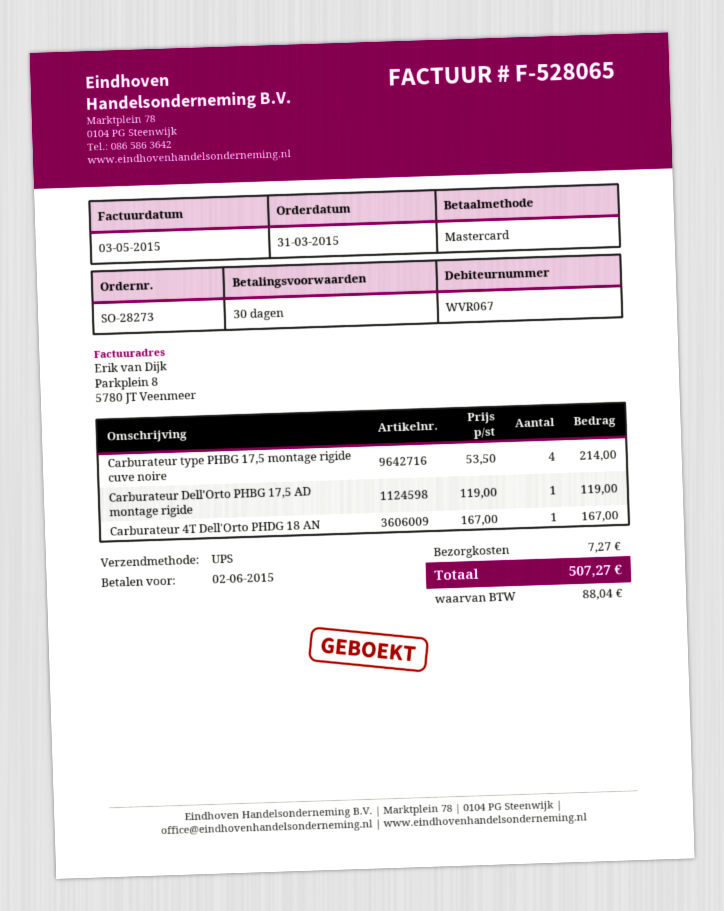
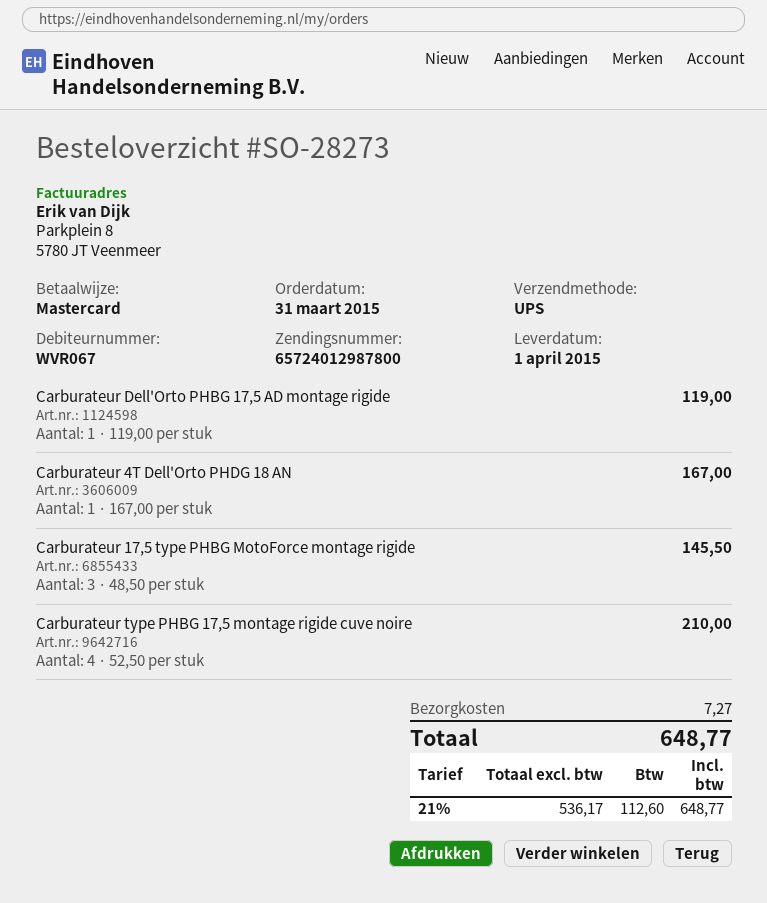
Carburateur type PHBG 17,5 montage rigide cuve noire: 4 x 53.50 = 214.00 -> 4 x 52.50 = 210.00
Carburateur 17,5 type PHBG MotoForce montage rigide: none -> 3 x 48.50 = 145.50
tax: 88.04 -> 112.60
total: 507.27 -> 648.77

